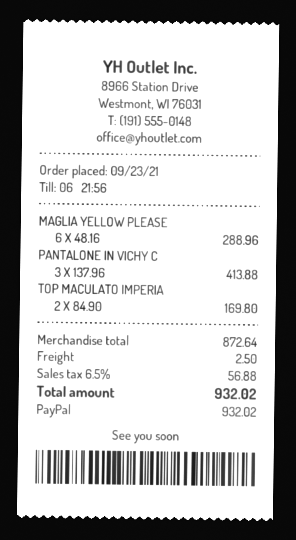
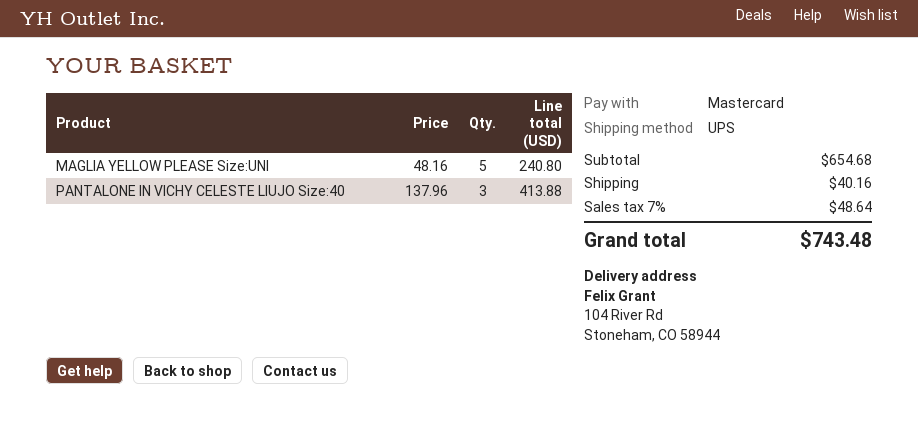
payment method: PayPal -> Mastercard
MAGLIA YELLOW PLEASE: 6 x 48.16 = 288.96 -> 5 x 48.16 = 240.80
TOP MACULATO IMPERIA: 2 x 84.90 = 169.80 -> none
subtotal: 872.64 -> 654.68
shipping: 2.50 -> 40.16
tax: 6.5% = 56.88 -> 7% = 48.64
total: 932.02 -> 743.48

